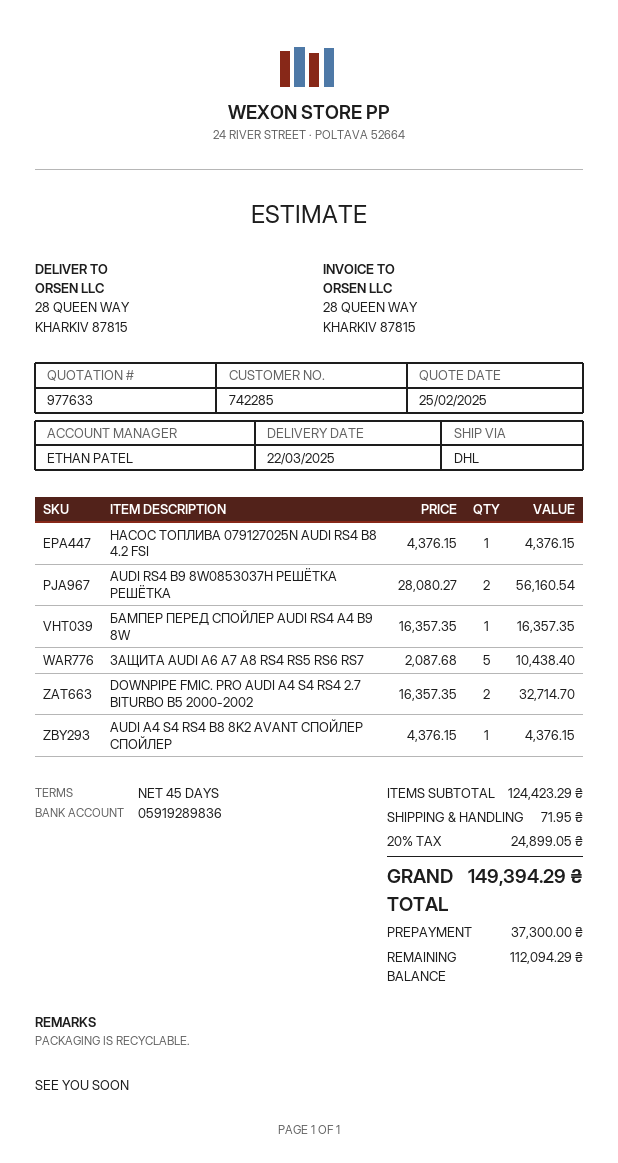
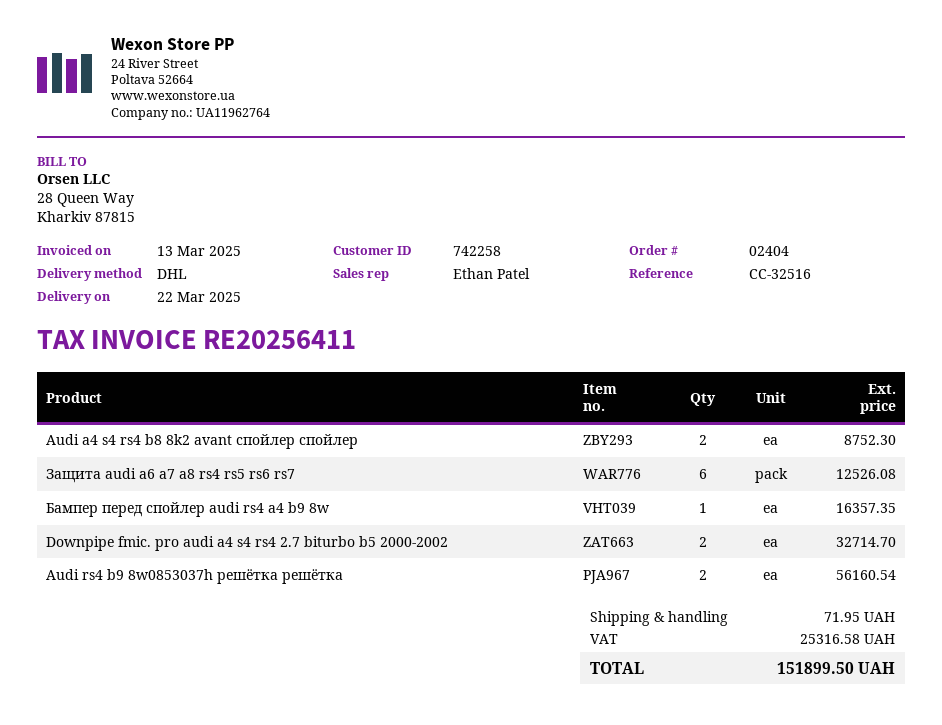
customer number: 742285 -> 742258
НАСОС ТОПЛИВА 079127025N AUDI RS4 B8 4.2 FSI: 1 for 4376.15 -> none
ЗАЩИТА AUDI A6 A7 A8 RS4 RS5 RS6 RS7: 5 for 10438.40 -> 6 for 12526.08
AUDI A4 S4 RS4 B8 8K2 AVANT СПОЙЛЕР СПОЙЛЕР: 1 for 4376.15 -> 2 for 8752.30
tax: 24899.05 -> 25316.58
total: 149394.29 -> 151899.50

